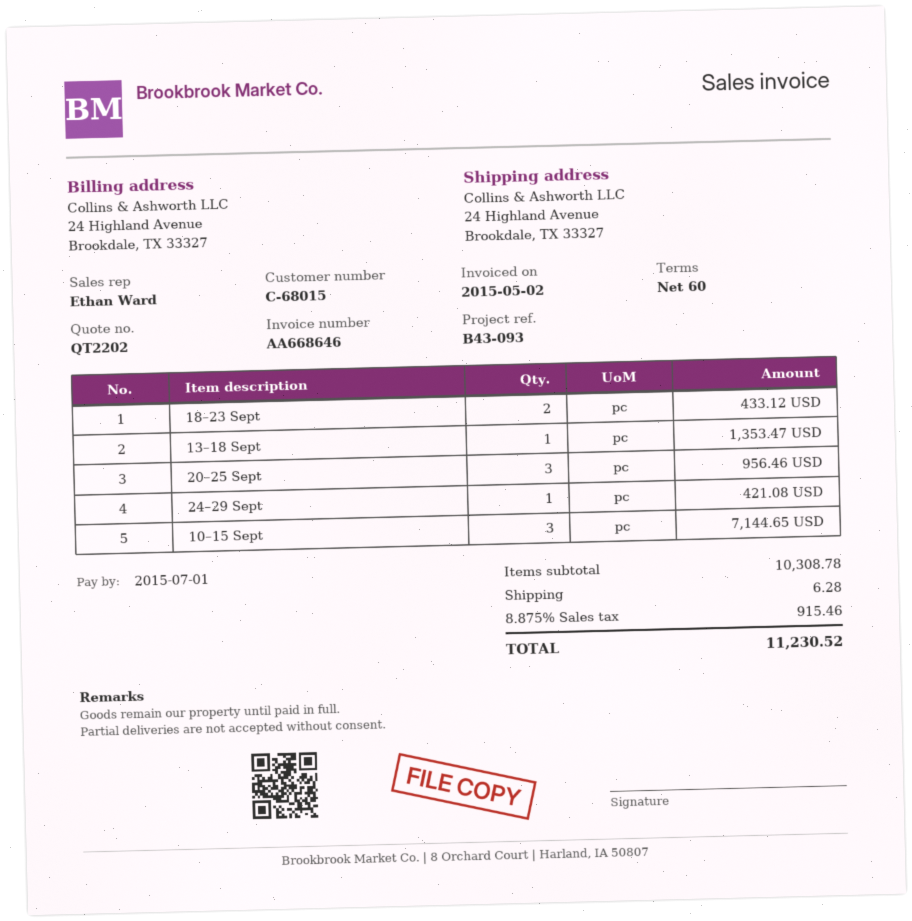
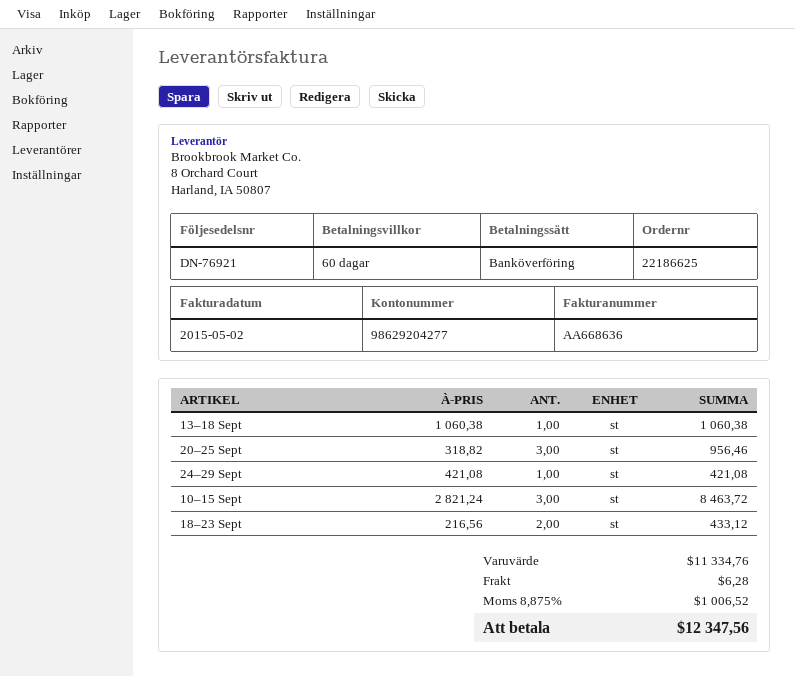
invoice number: AA668646 -> AA668636
13–18 Sept: 1 for 1353.47 -> 1 for 1060.38
10–15 Sept: 3 for 7144.65 -> 3 for 8463.72
subtotal: 10308.78 -> 11334.76
tax: 8.875% = 915.46 -> 8.875% = 1006.52
total: 11230.52 -> 12347.56

